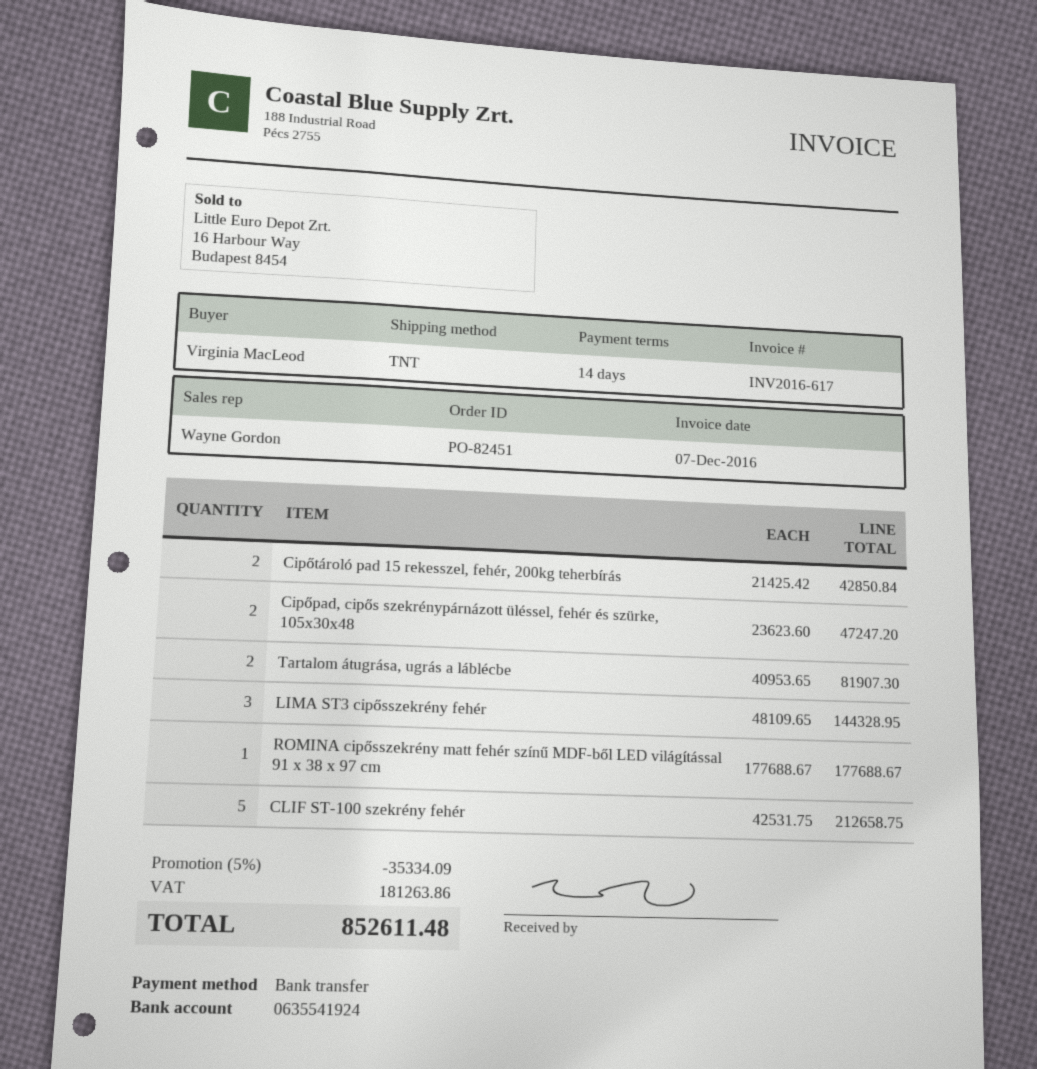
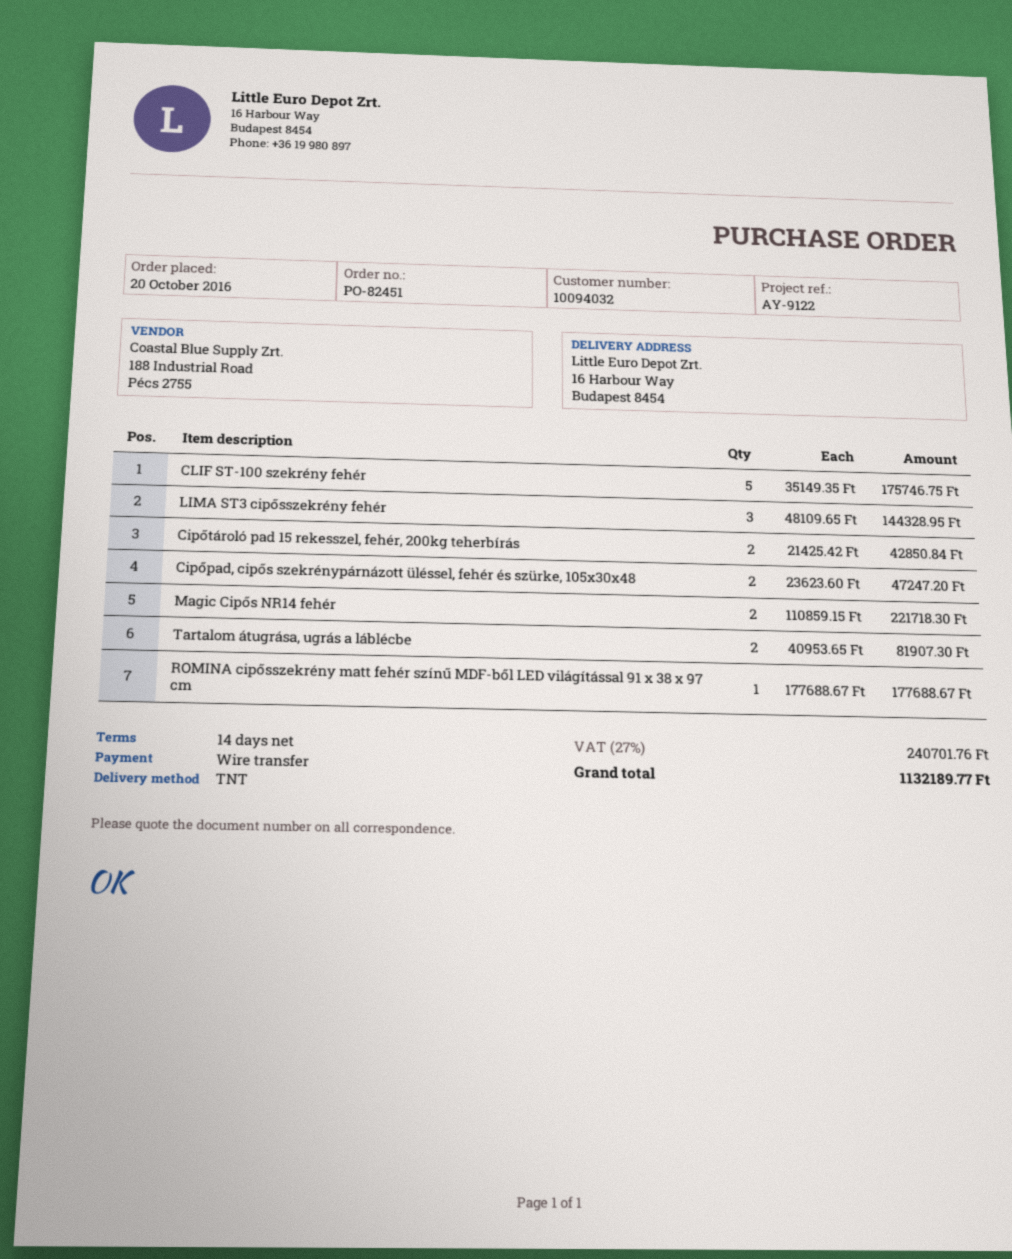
CLIF ST-100 szekrény fehér: 5 x 42531.75 = 212658.75 -> 5 x 35149.35 = 175746.75
Magic Cipős NR14 fehér: none -> 2 x 110859.15 = 221718.30
discount: 5% = 35334.09 -> none
tax: 181263.86 -> 240701.76
total: 852611.48 -> 1132189.77

